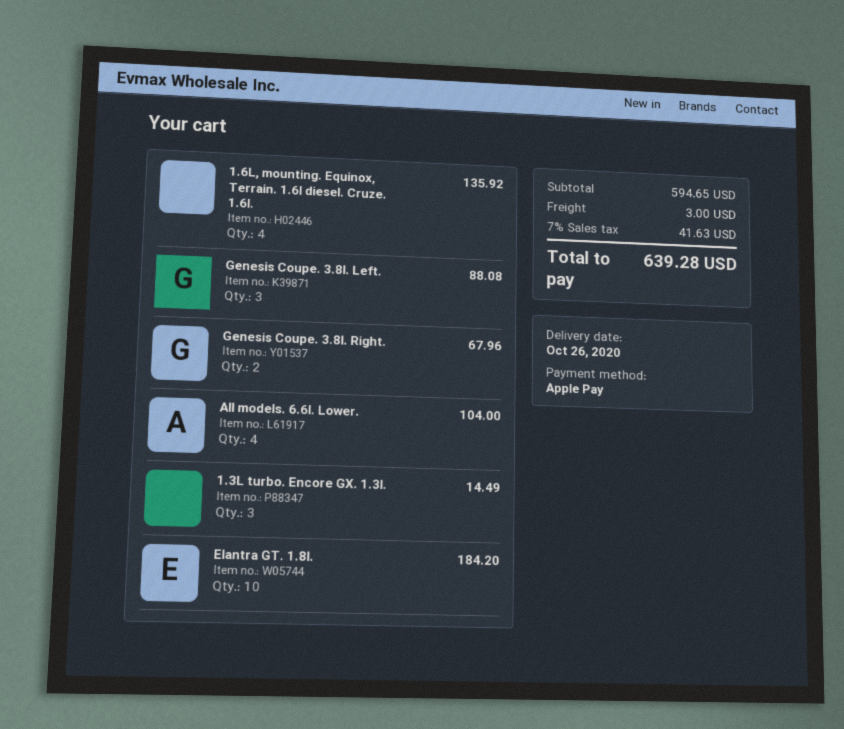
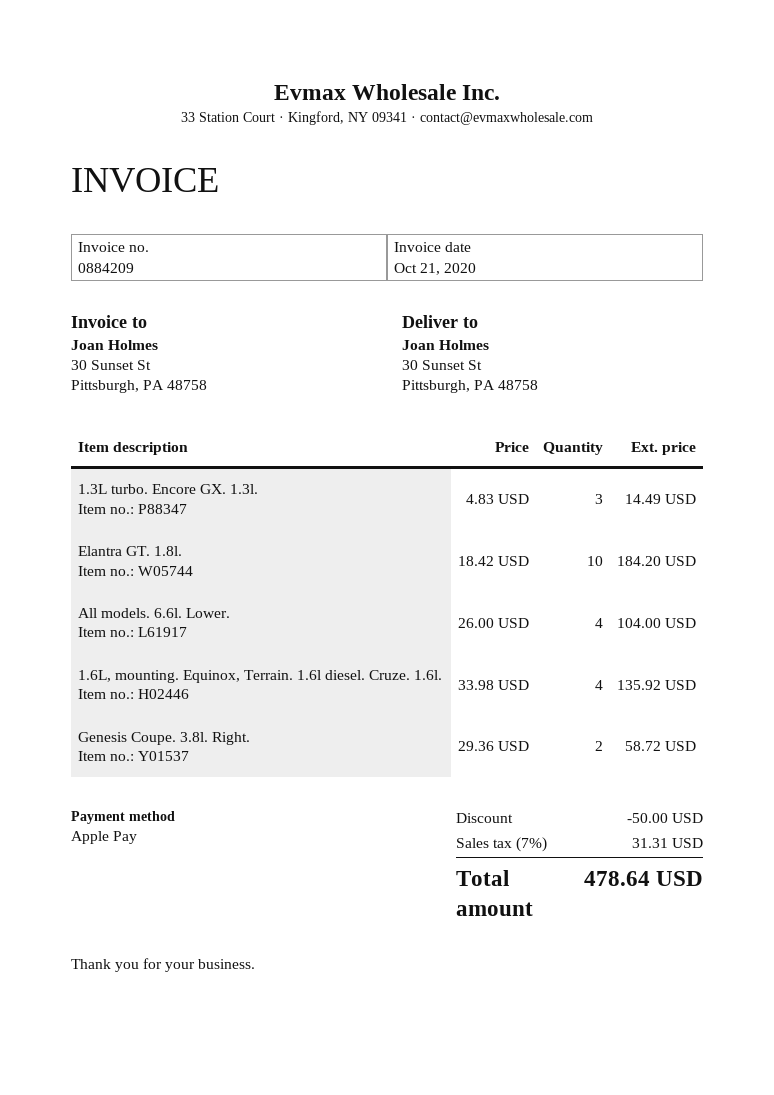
Genesis Coupe. 3.8l. Left.: 3 for 88.08 -> none
Genesis Coupe. 3.8l. Right.: 2 for 67.96 -> 2 for 58.72
discount: none -> 50.00
shipping: 3.00 -> none
tax: 7% = 41.63 -> 7% = 31.31
total: 639.28 -> 478.64

